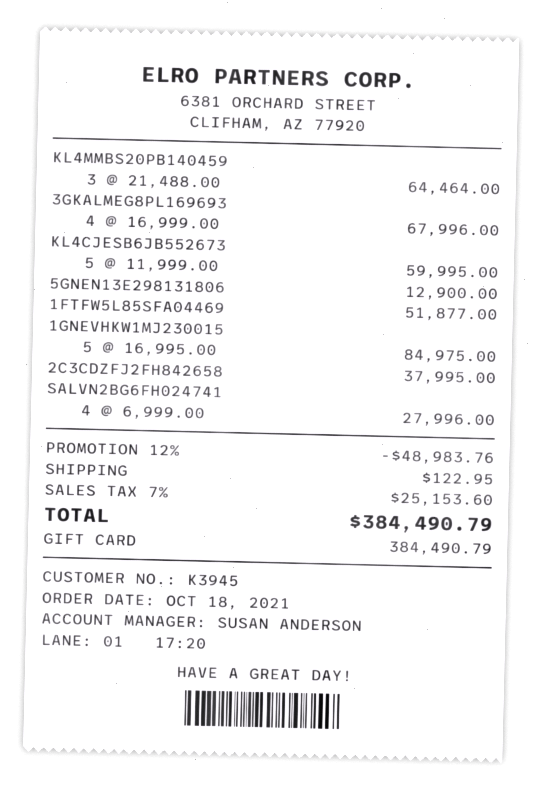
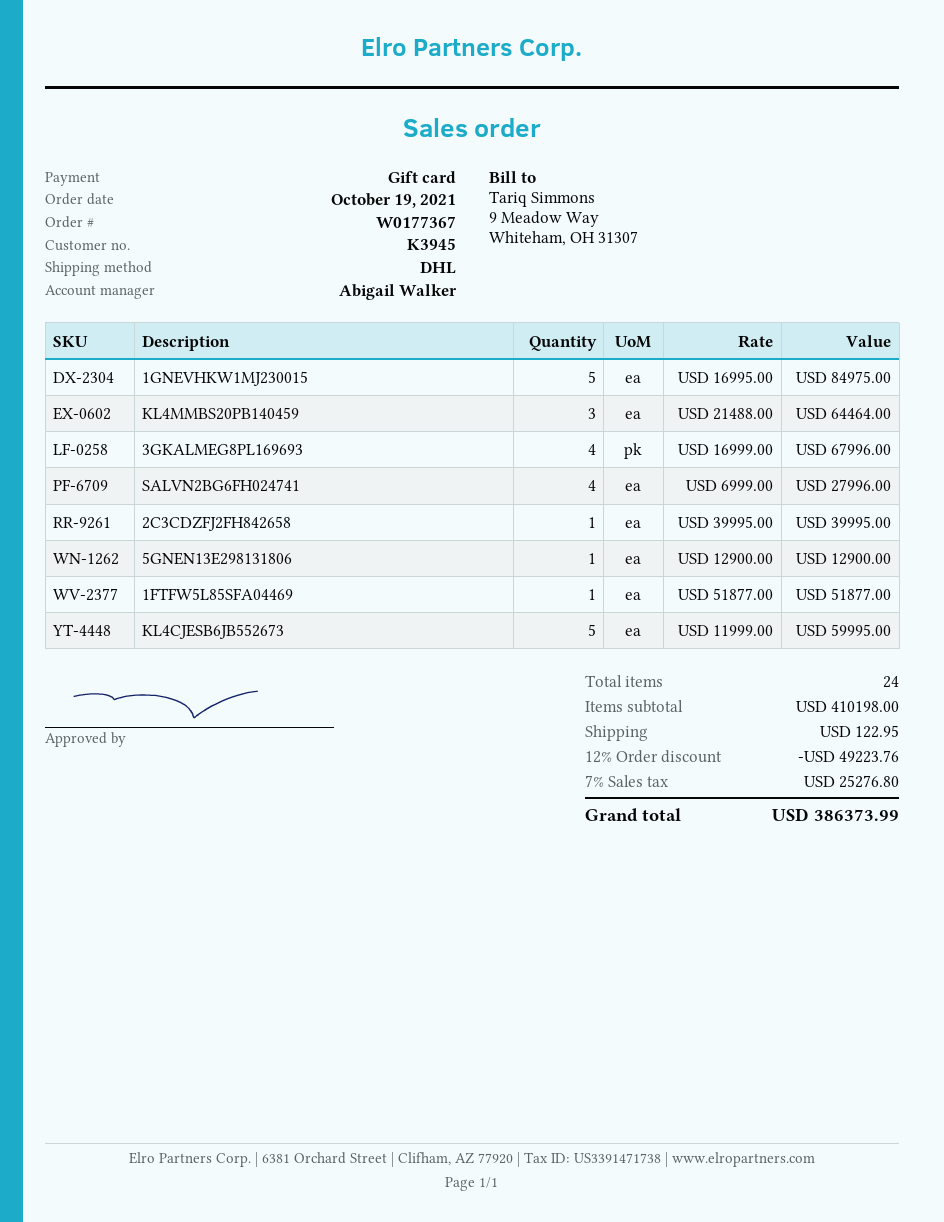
order date: 2021-10-18 -> 2021-10-19
sales rep: SUSAN ANDERSON -> Abigail Walker
2C3CDZFJ2FH842658: 1 x 37995.00 = 37995.00 -> 1 x 39995.00 = 39995.00
discount: 12% = 48983.76 -> 12% = 49223.76
tax: 7% = 25153.60 -> 7% = 25276.80
total: 384490.79 -> 386373.99

